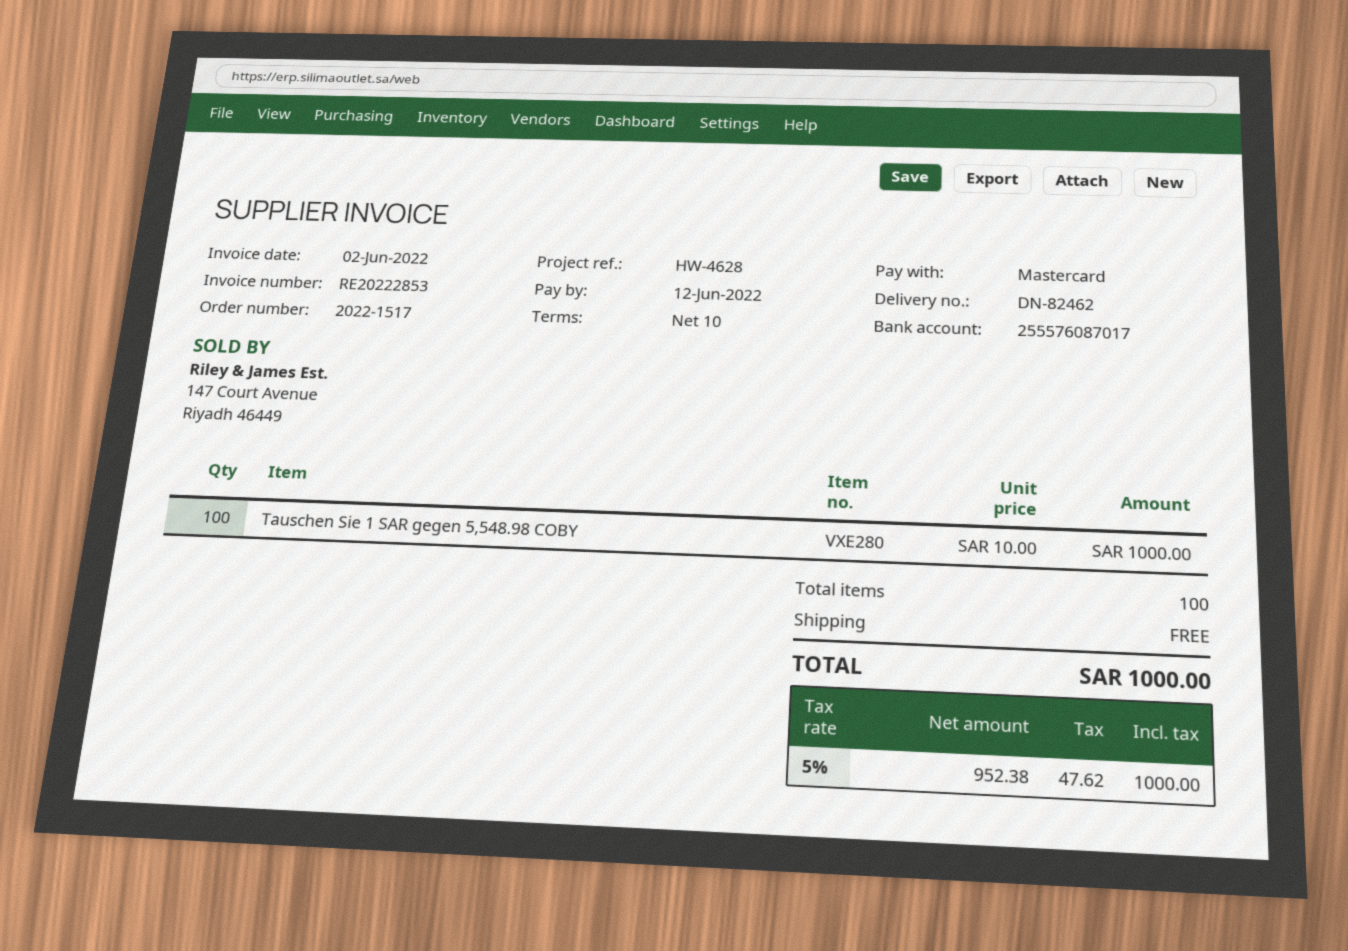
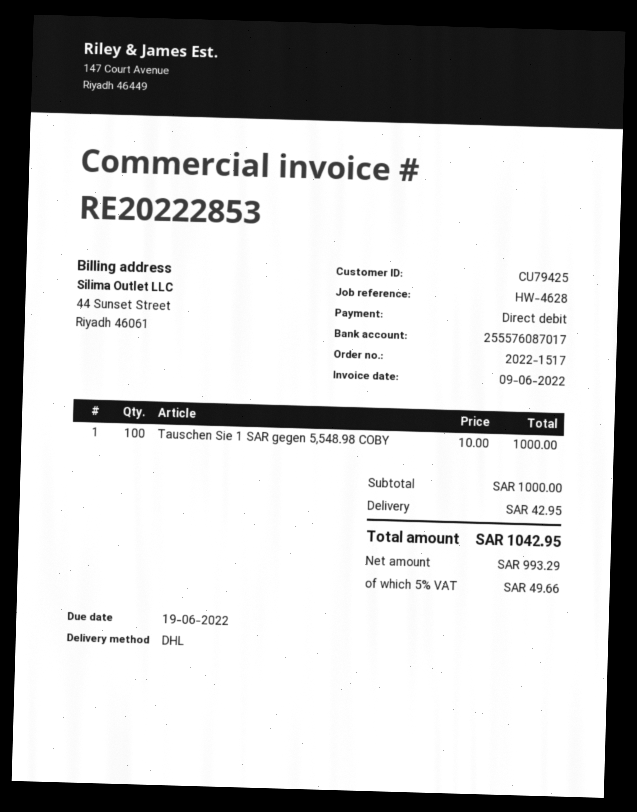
invoice date: 2022-06-02 -> 2022-06-09
due date: 2022-06-12 -> 2022-06-19
payment method: Mastercard -> direct debit
shipping: 0.00 -> 42.95
net: 952.38 -> 993.29
tax: 5% = 47.62 -> 5% = 49.66
total: 1000.00 -> 1042.95

